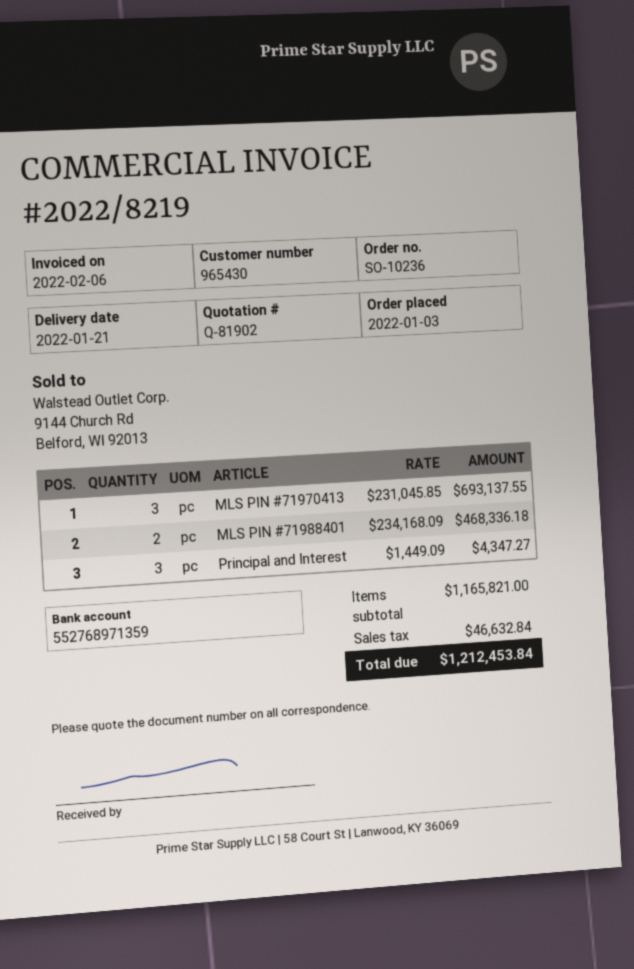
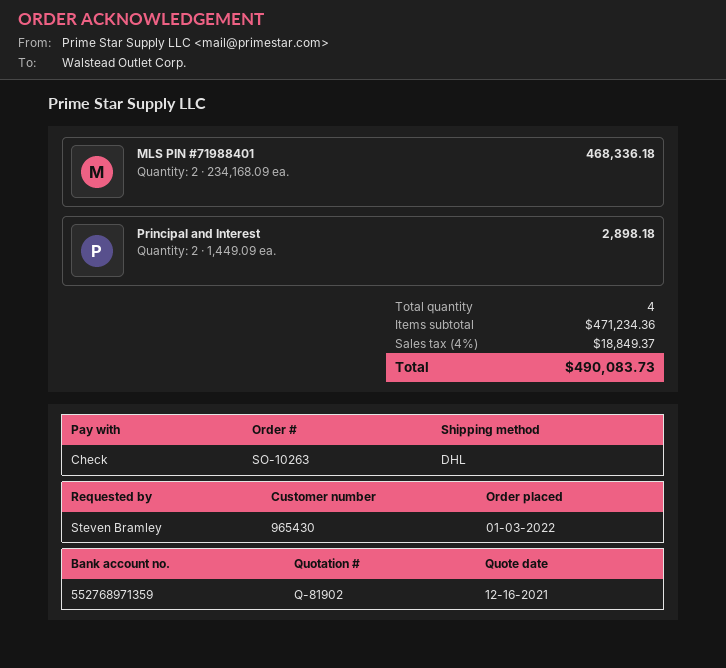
order number: SO-10236 -> SO-10263
MLS PIN #71970413: 3 x 231045.85 = 693137.55 -> none
Principal and Interest: 3 x 1449.09 = 4347.27 -> 2 x 1449.09 = 2898.18
subtotal: 1165821.00 -> 471234.36
tax: 46632.84 -> 18849.37
total: 1212453.84 -> 490083.73

